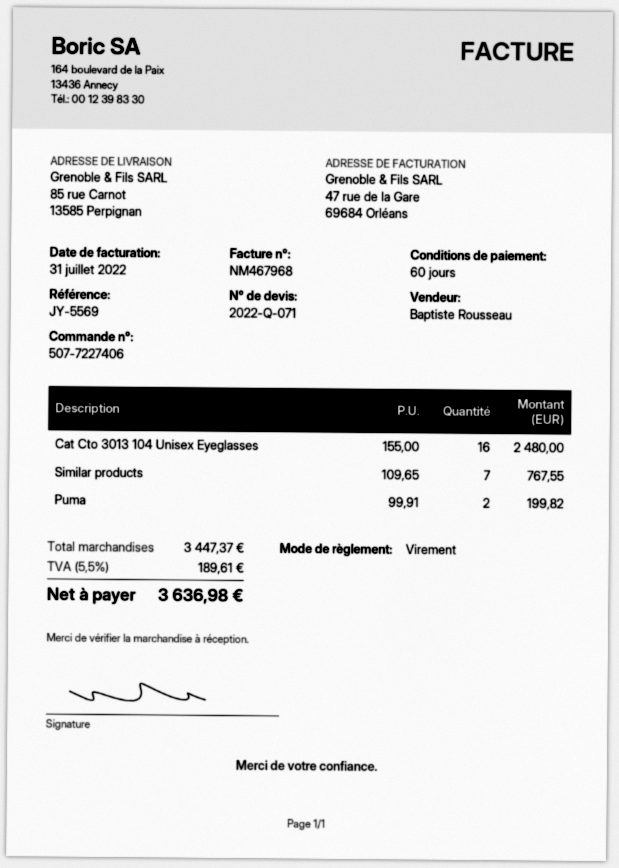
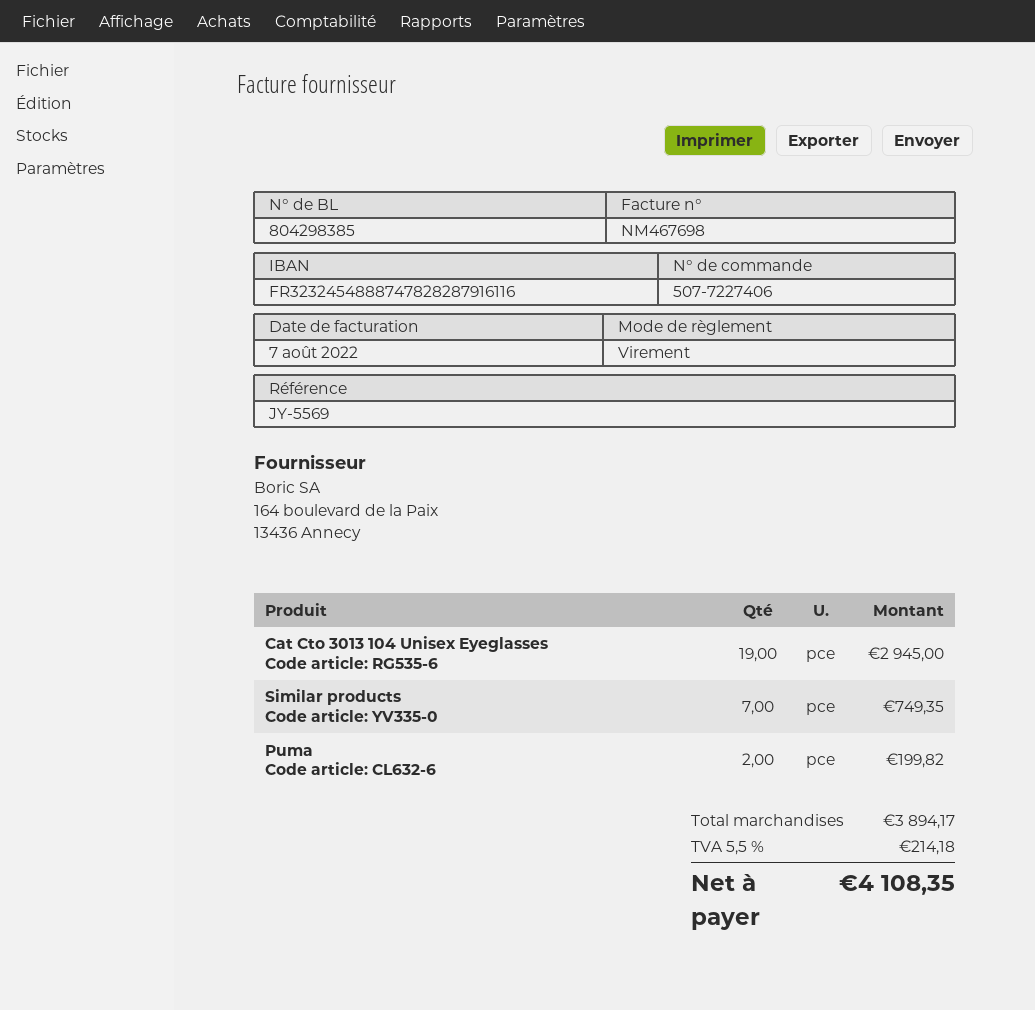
invoice number: NM467968 -> NM467698
invoice date: 2022-07-31 -> 2022-08-07
Cat Cto 3013 104 Unisex Eyeglasses: 16 for 2480.00 -> 19 for 2945.00
Similar products: 7 for 767.55 -> 7 for 749.35
subtotal: 3447.37 -> 3894.17
tax: 5.5% = 189.61 -> 5.5% = 214.18
total: 3636.98 -> 4108.35

